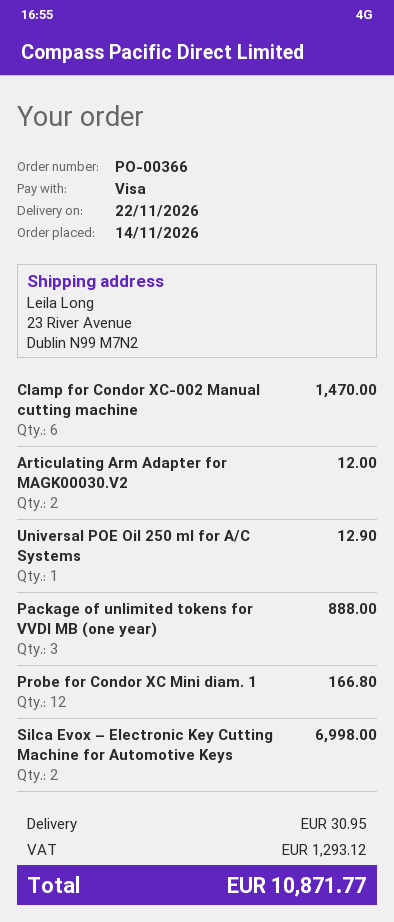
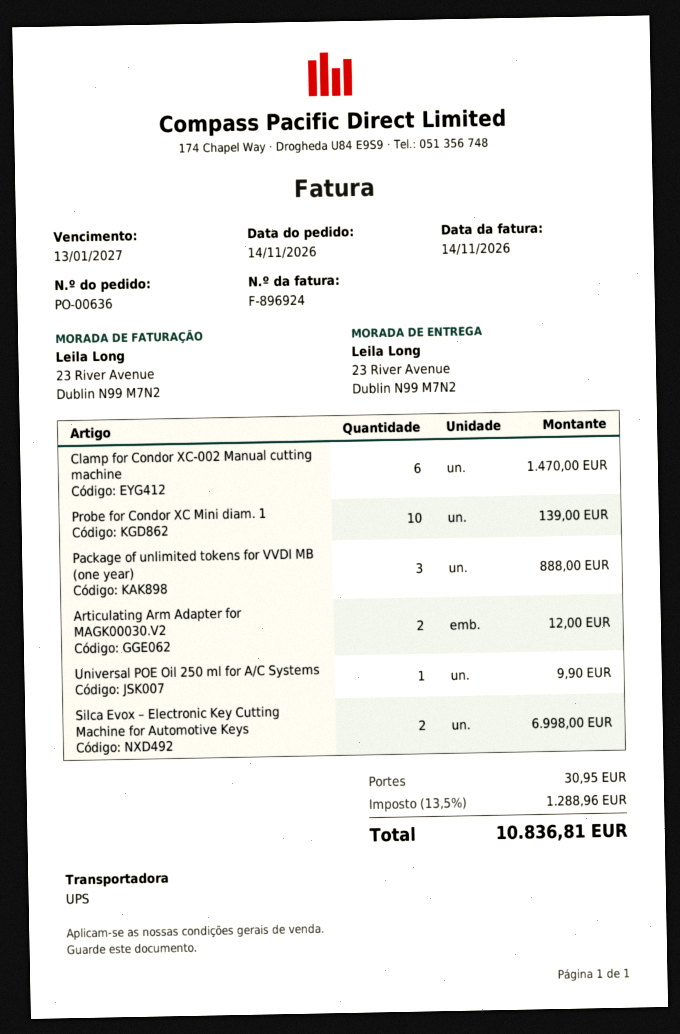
order number: PO-00366 -> PO-00636
Universal POE Oil 250 ml for A/C Systems: 1 for 12.90 -> 1 for 9.90
Probe for Condor XC Mini diam. 1: 12 for 166.80 -> 10 for 139.00
tax: 1293.12 -> 1288.96
total: 10871.77 -> 10836.81

